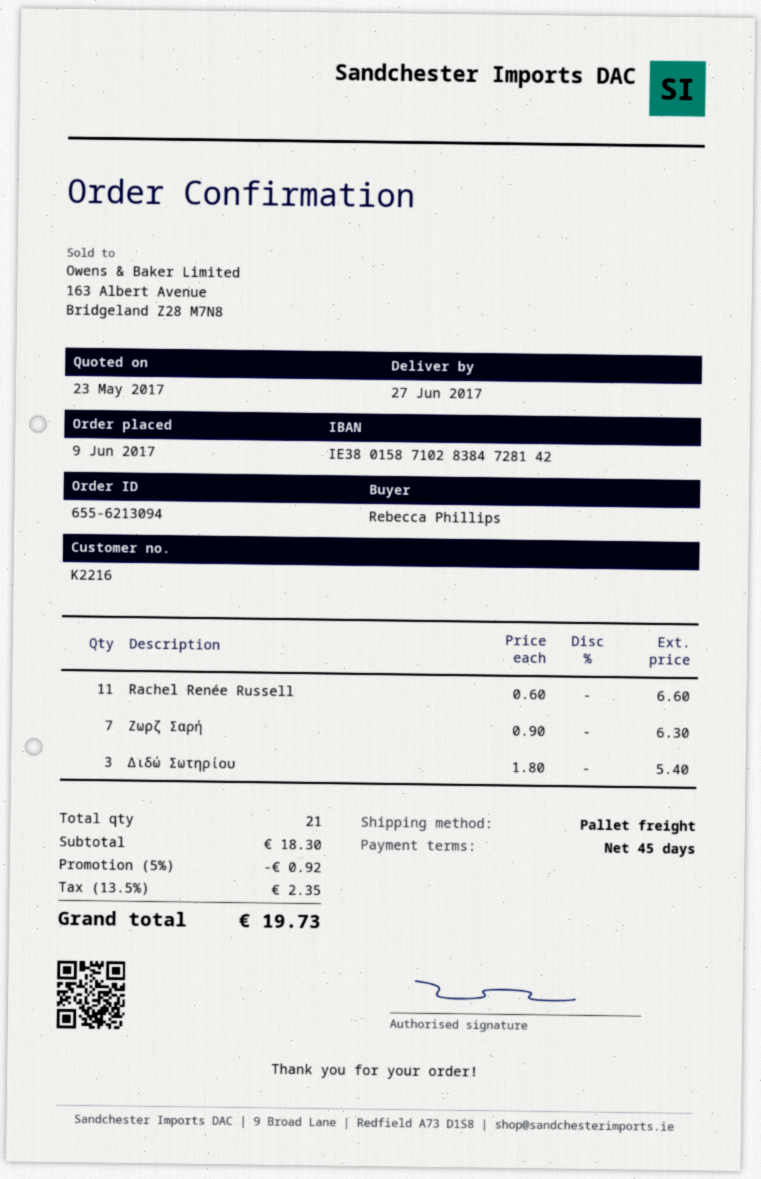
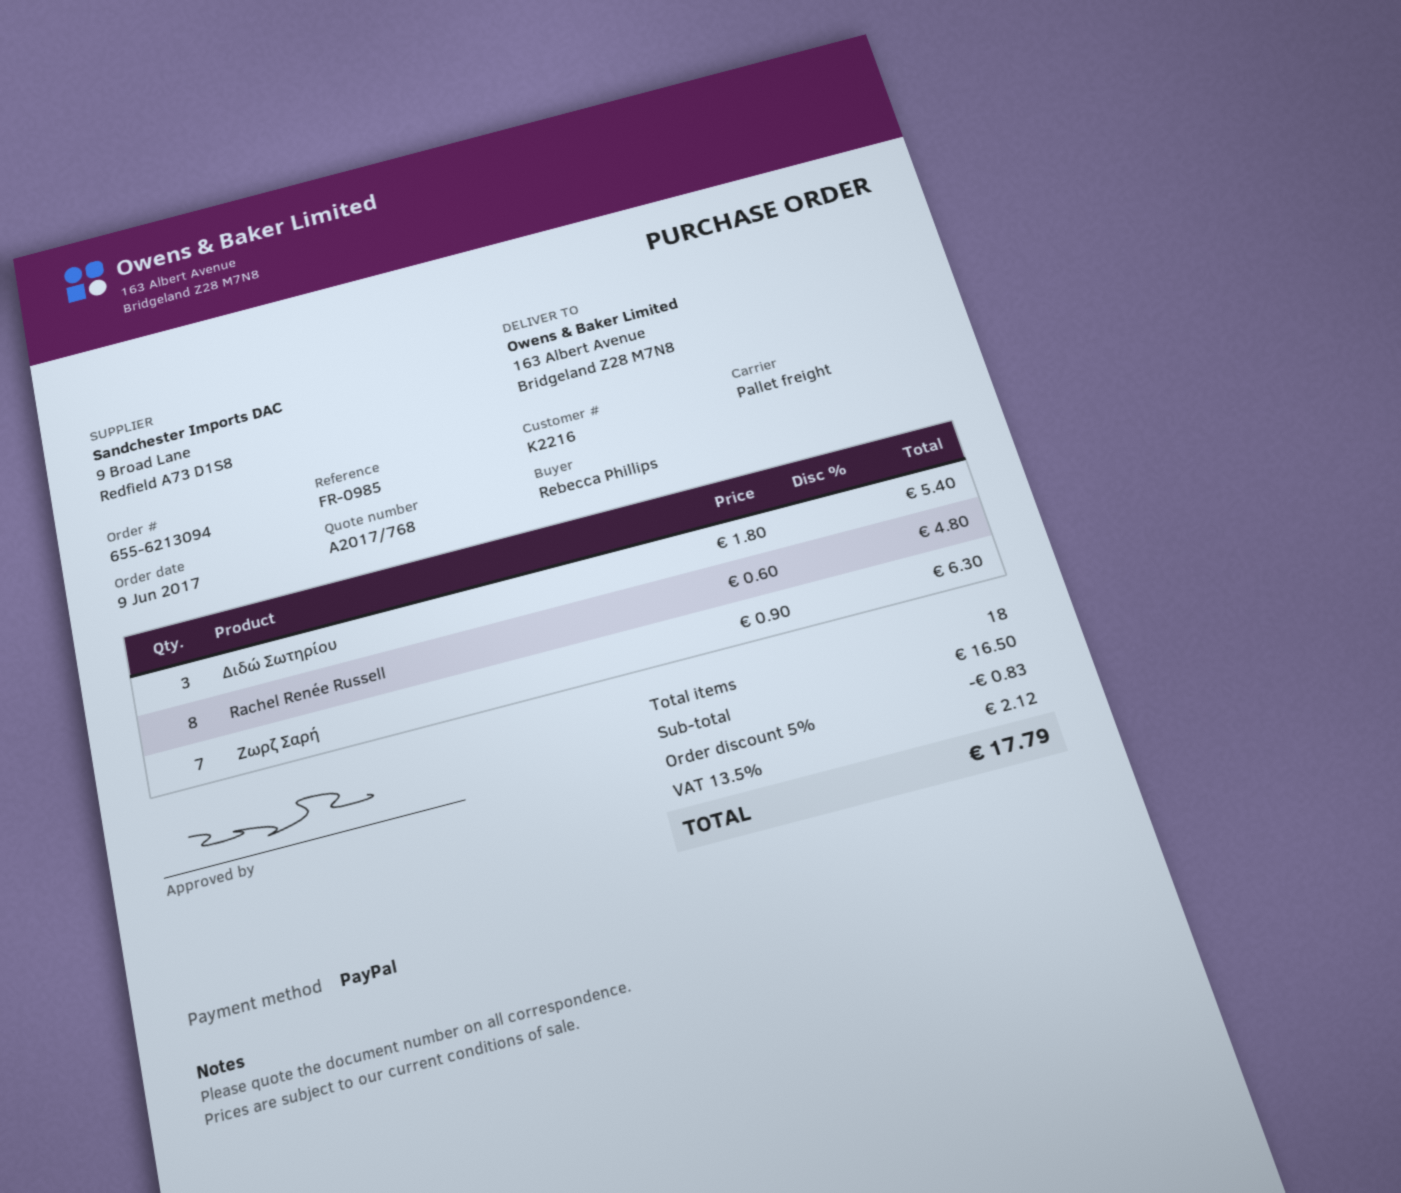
Rachel Renée Russell: 11 x 0.60 = 6.60 -> 8 x 0.60 = 4.80
total quantity: 21 -> 18
subtotal: 18.30 -> 16.50
discount: 5% = 0.92 -> 5% = 0.83
tax: 13.5% = 2.35 -> 13.5% = 2.12
total: 19.73 -> 17.79

